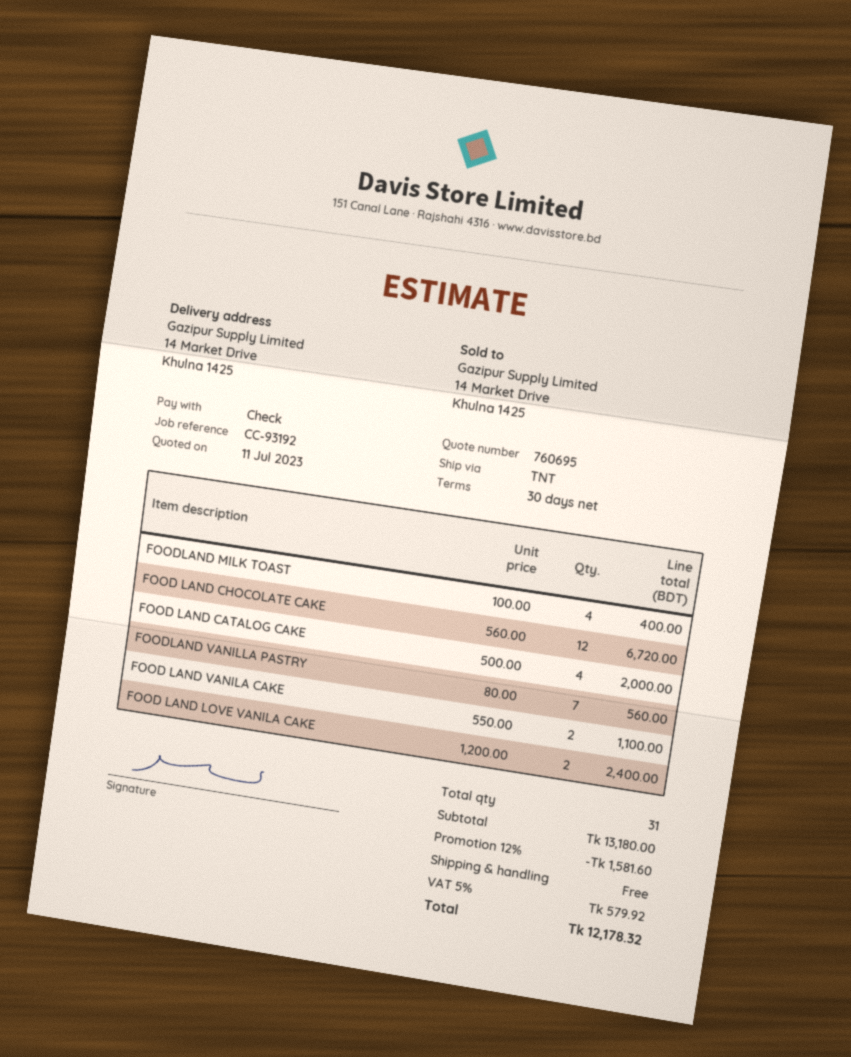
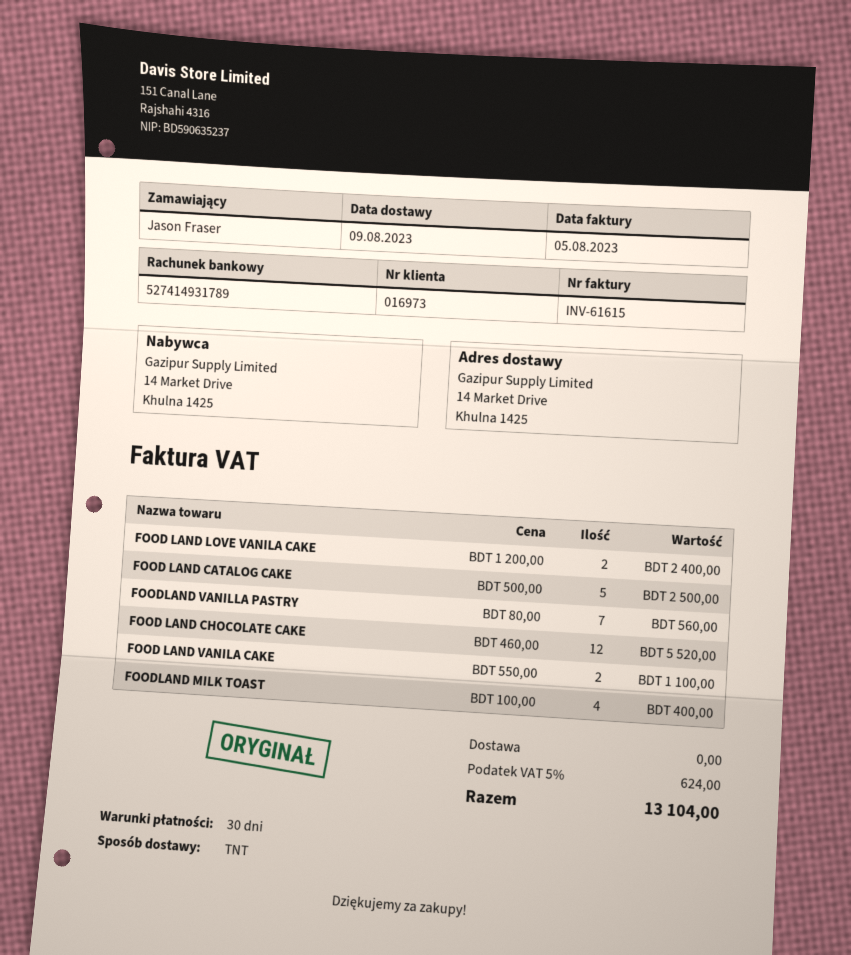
FOOD LAND CHOCOLATE CAKE: 12 x 560.00 = 6720.00 -> 12 x 460.00 = 5520.00
FOOD LAND CATALOG CAKE: 4 x 500.00 = 2000.00 -> 5 x 500.00 = 2500.00
discount: 12% = 1581.60 -> none
tax: 5% = 579.92 -> 5% = 624.00
total: 12178.32 -> 13104.00

